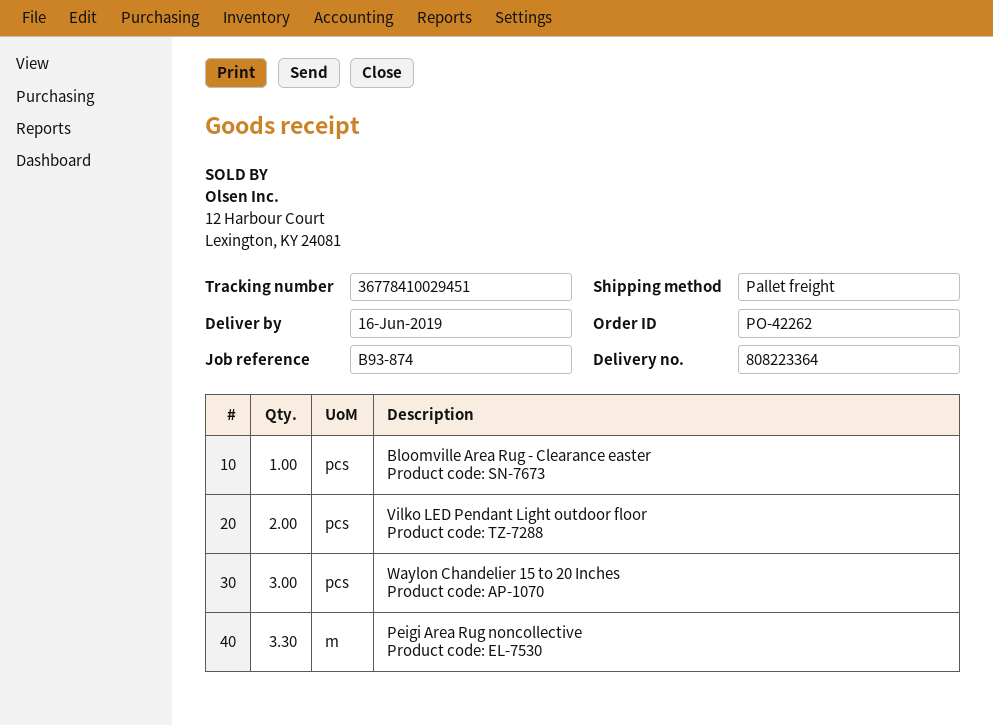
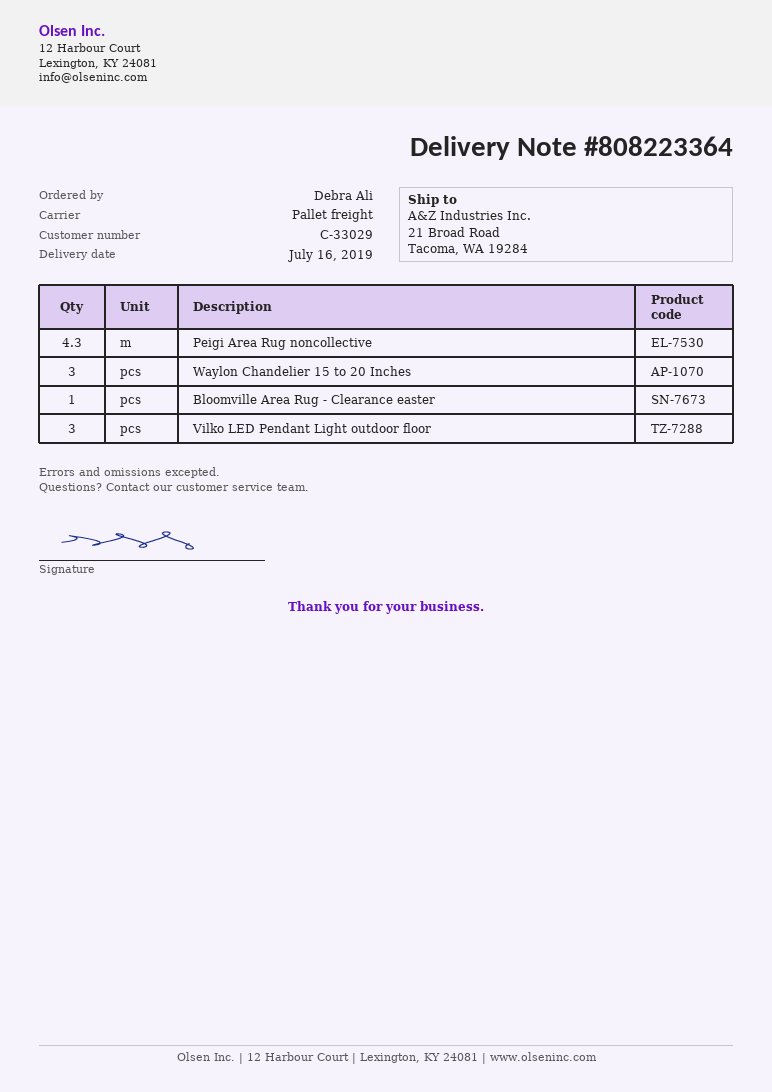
delivery date: 2019-06-16 -> 2019-07-16
Vilko LED Pendant Light outdoor floor: 2 -> 3
Peigi Area Rug noncollective: 3.3 -> 4.3

